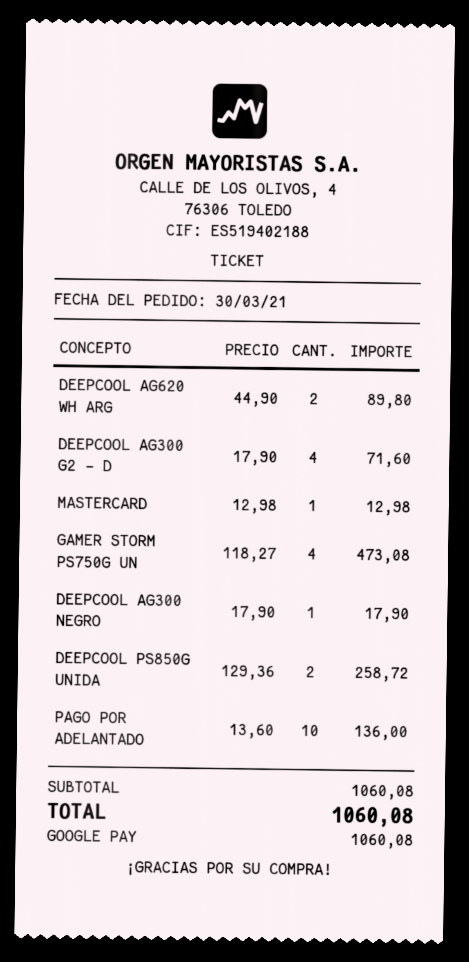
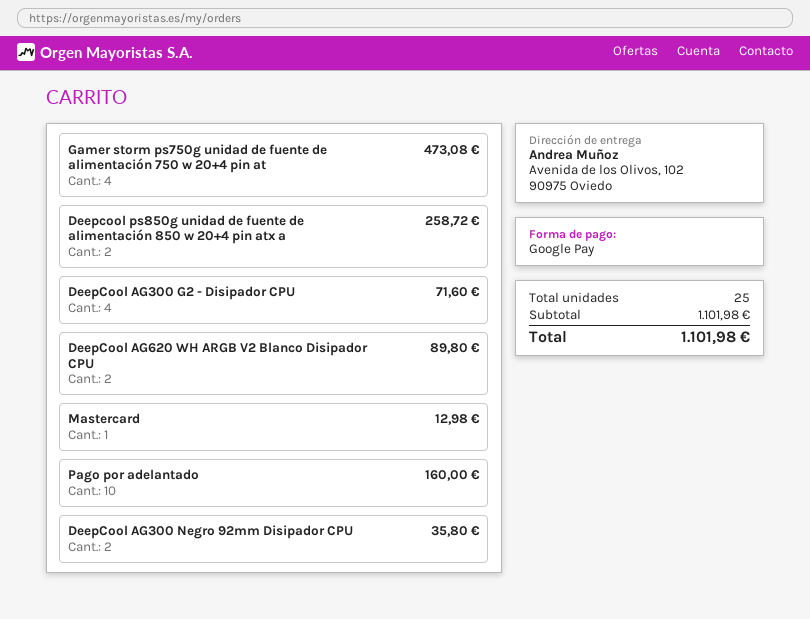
DEEPCOOL AG300 NEGRO: 1 for 17.90 -> 2 for 35.80
PAGO POR ADELANTADO: 10 for 136.00 -> 10 for 160.00
subtotal: 1060.08 -> 1101.98
total: 1060.08 -> 1101.98

